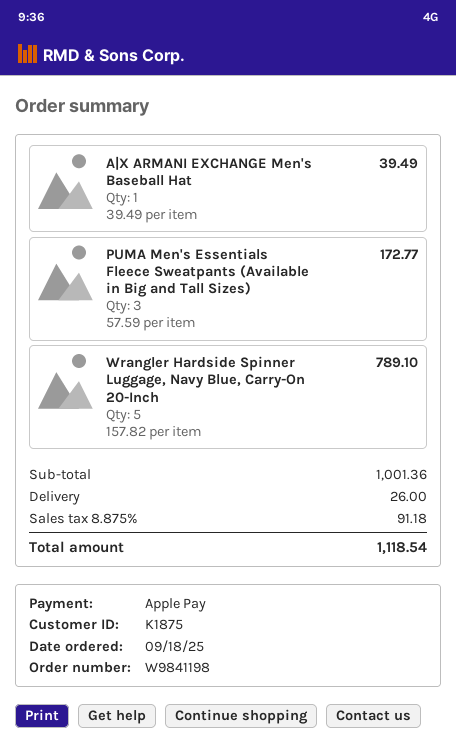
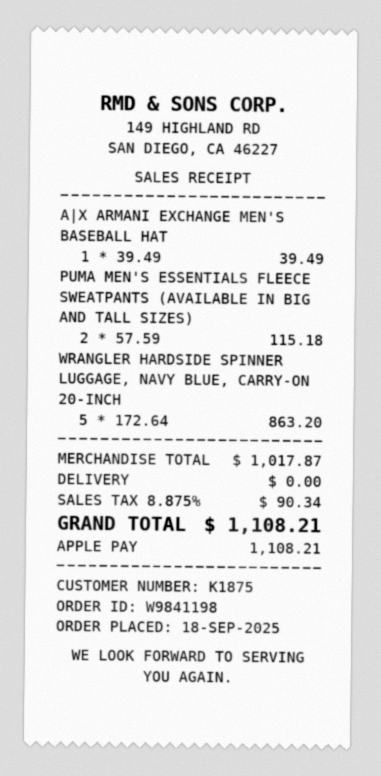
PUMA Men's Essentials Fleece Sweatpants (Available in Big and Tall Sizes): 3 x 57.59 = 172.77 -> 2 x 57.59 = 115.18
Wrangler Hardside Spinner Luggage, Navy Blue, Carry-On 20-Inch: 5 x 157.82 = 789.10 -> 5 x 172.64 = 863.20
subtotal: 1001.36 -> 1017.87
shipping: 26.00 -> 0.00
tax: 8.875% = 91.18 -> 8.875% = 90.34
total: 1118.54 -> 1108.21

